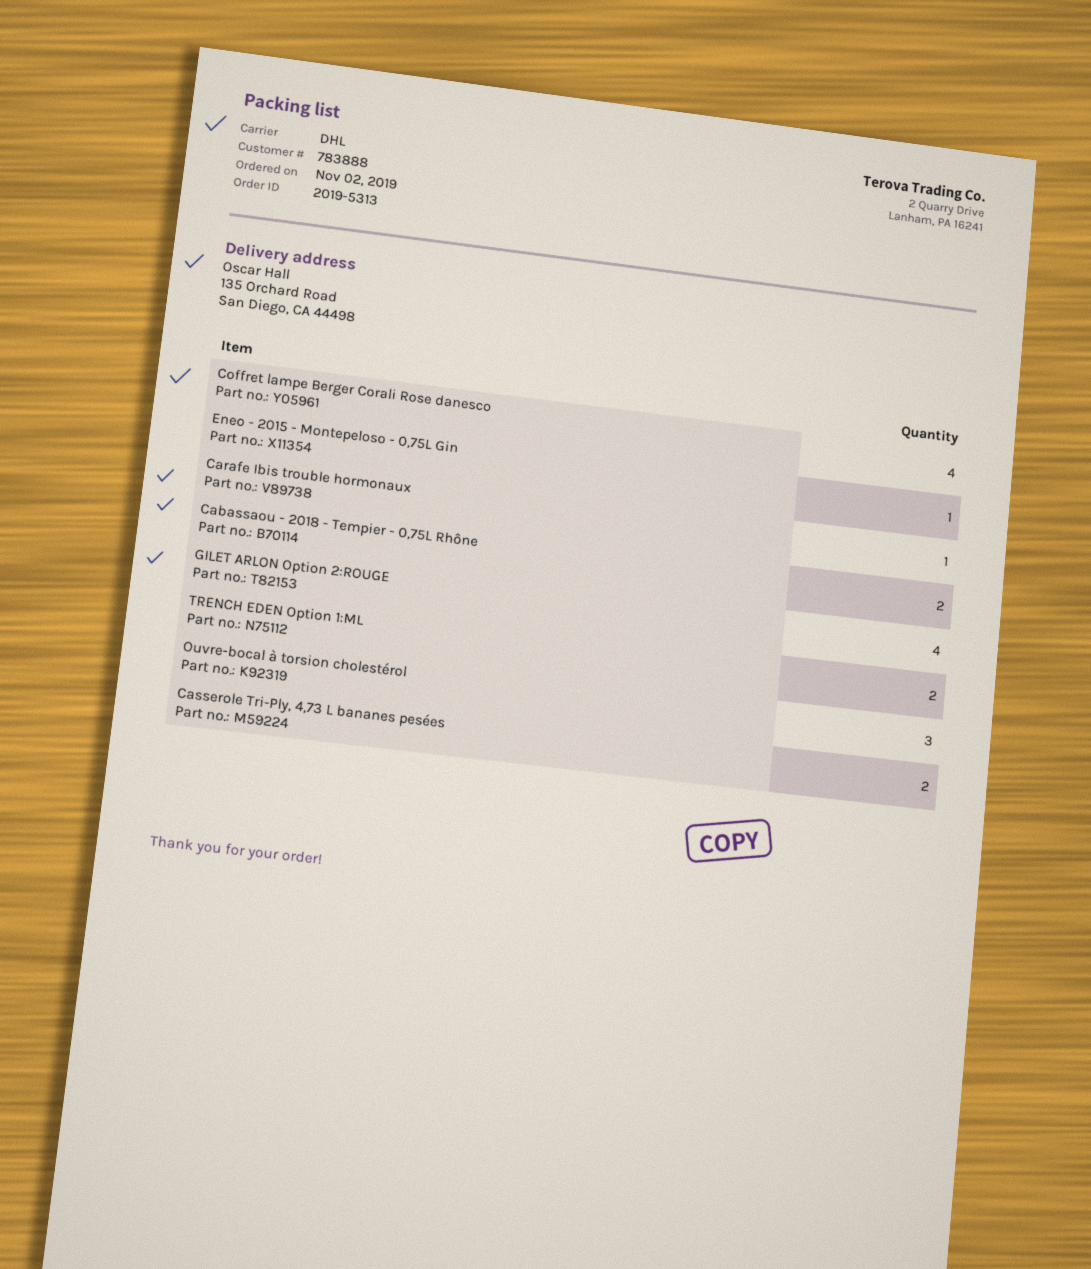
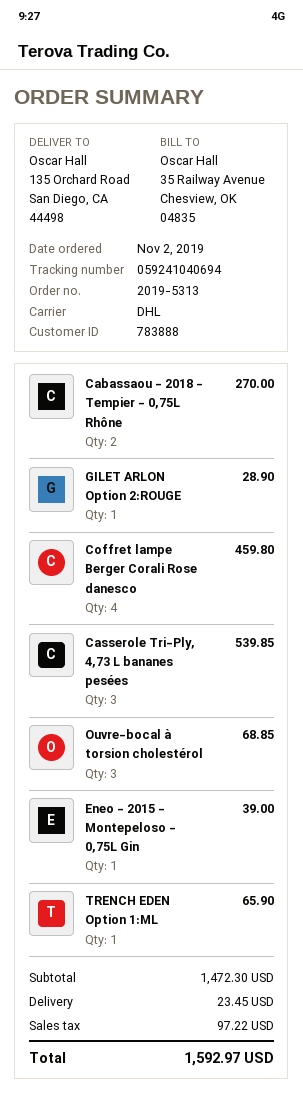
Carafe Ibis trouble hormonaux: 1 -> none
GILET ARLON Option 2:ROUGE: 4 -> 1
TRENCH EDEN Option 1:ML: 2 -> 1
Casserole Tri-Ply, 4,73 L bananes pesées: 2 -> 3

